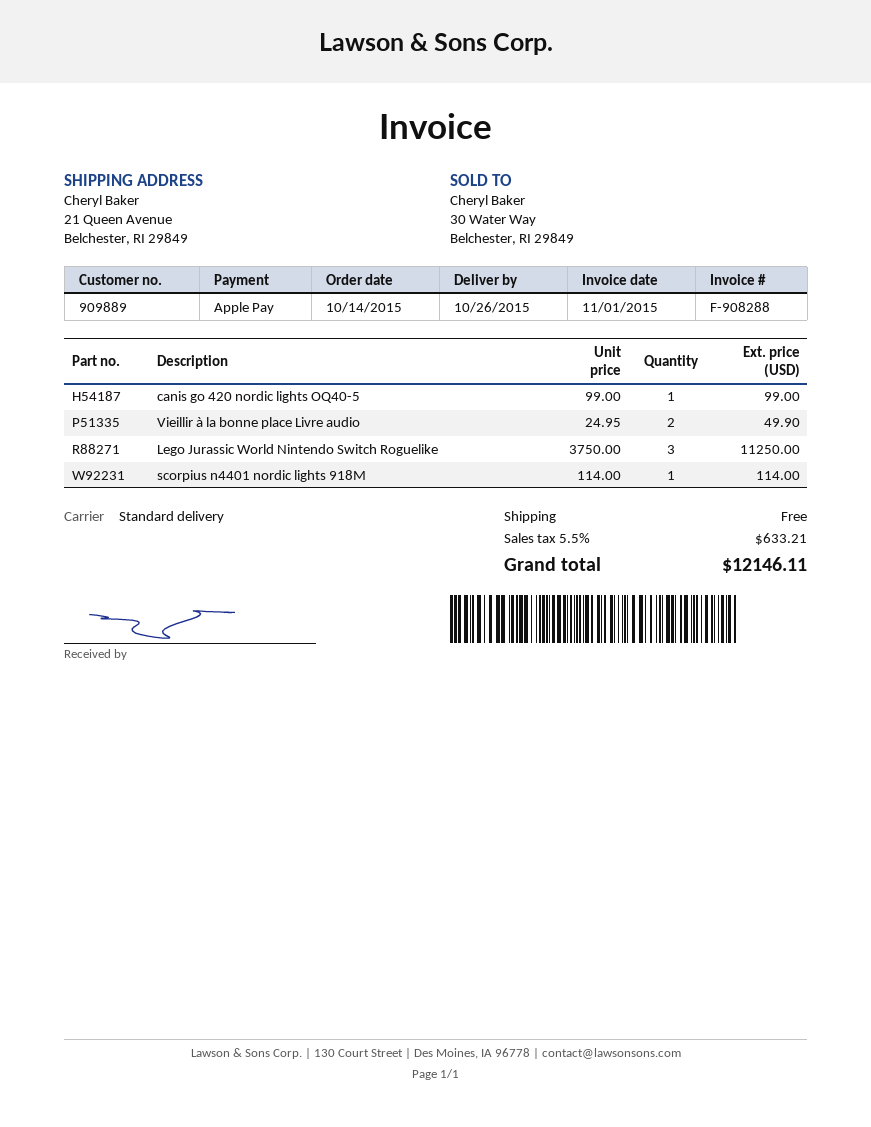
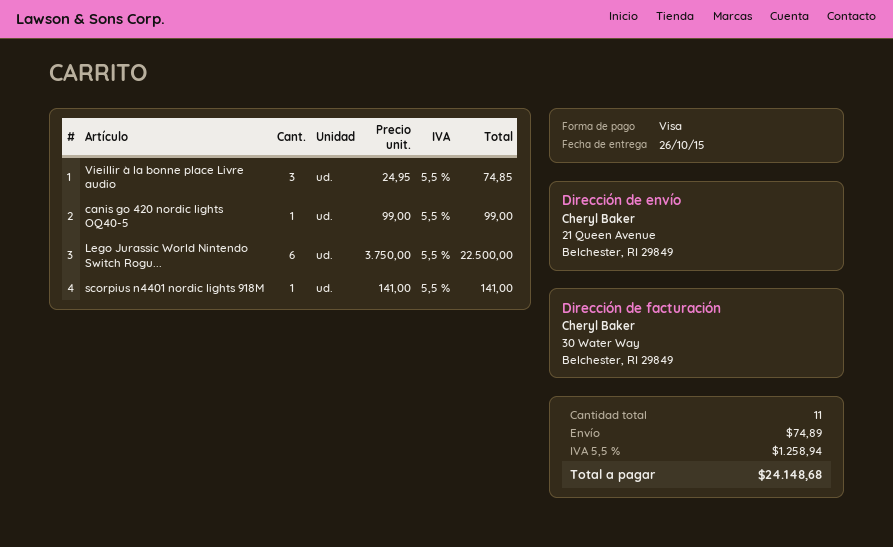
payment method: Apple Pay -> Visa
Vieillir à la bonne place Livre audio: 2 x 24.95 = 49.90 -> 3 x 24.95 = 74.85
Lego Jurassic World Nintendo Switch Roguelike: 3 x 3750.00 = 11250.00 -> 6 x 3750.00 = 22500.00
scorpius n4401 nordic lights 918M: 1 x 114.00 = 114.00 -> 1 x 141.00 = 141.00
shipping: 0.00 -> 74.89
tax: 5.5% = 633.21 -> 5.5% = 1258.94
total: 12146.11 -> 24148.68

